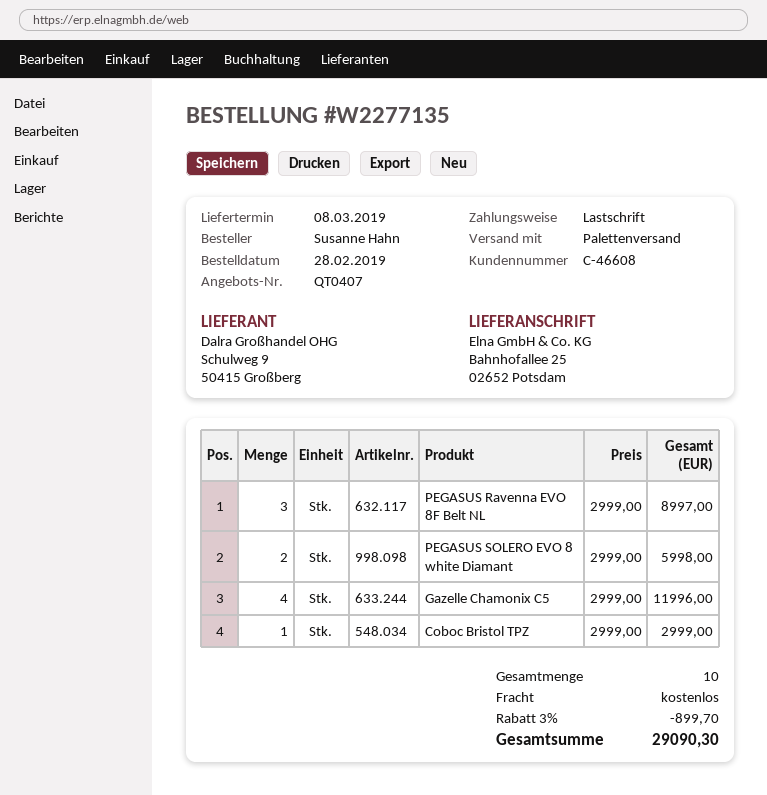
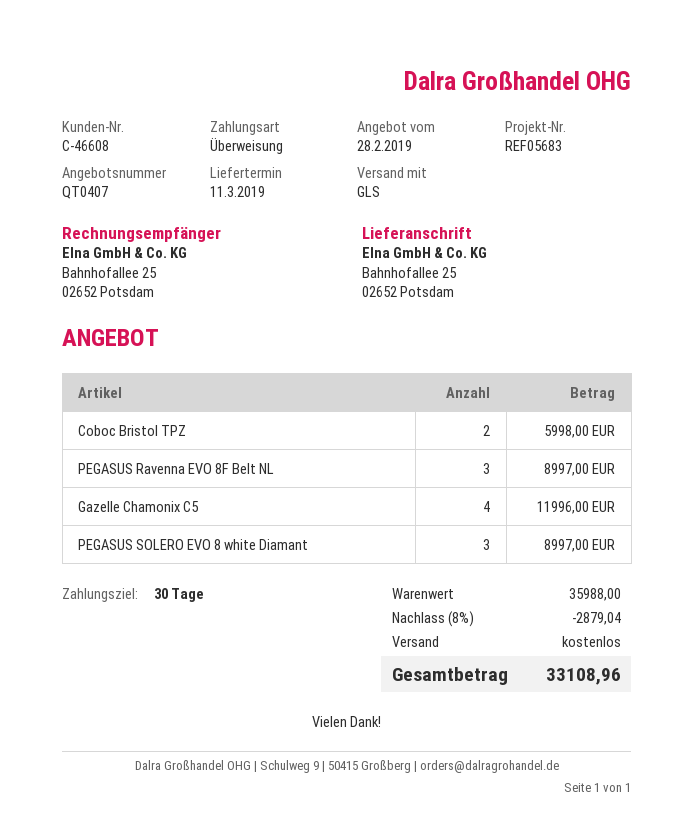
delivery date: 2019-03-08 -> 2019-03-11
payment method: direct debit -> bank transfer
shipping method: pallet freight -> GLS
PEGASUS SOLERO EVO 8 white Diamant: 2 for 5998.00 -> 3 for 8997.00
Coboc Bristol TPZ: 1 for 2999.00 -> 2 for 5998.00
discount: 3% = 899.70 -> 8% = 2879.04
total: 29090.30 -> 33108.96

